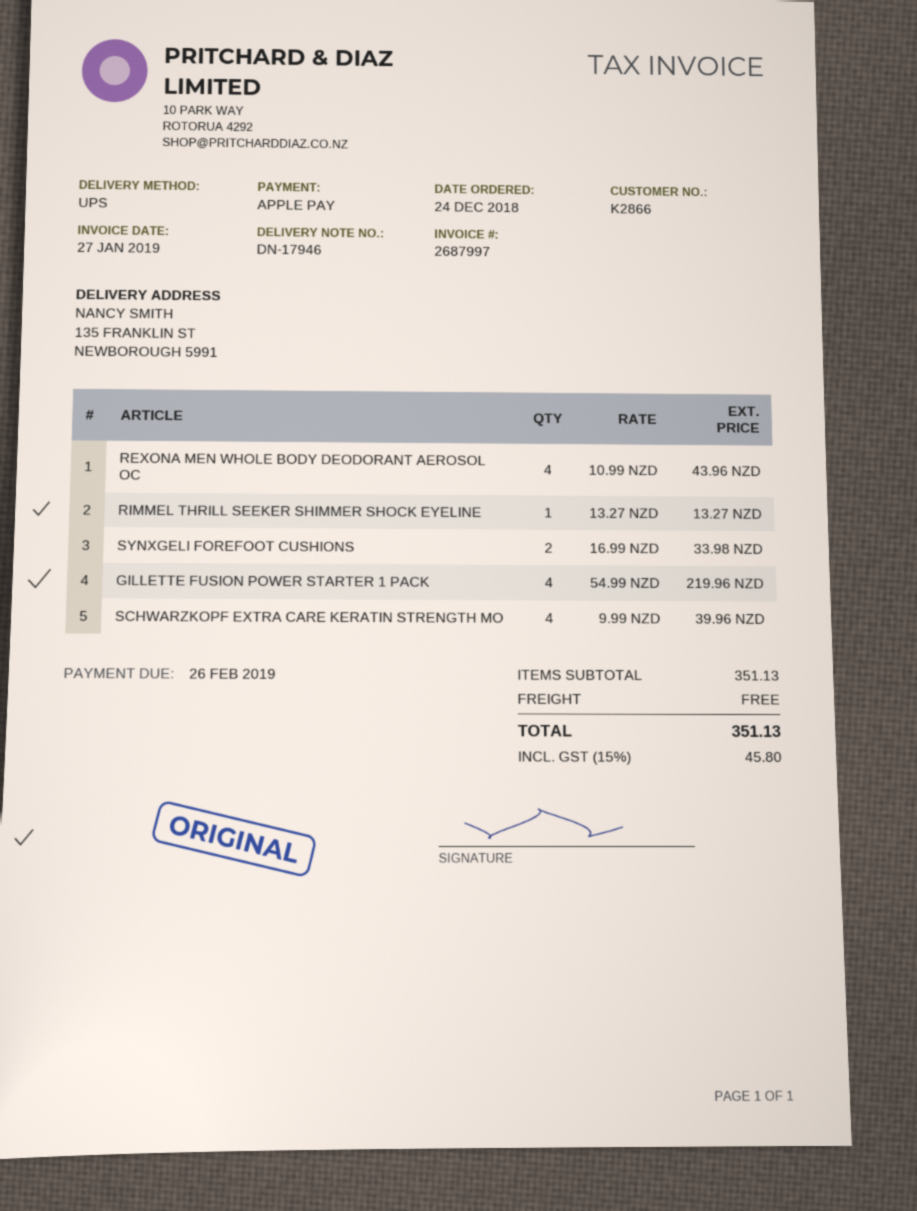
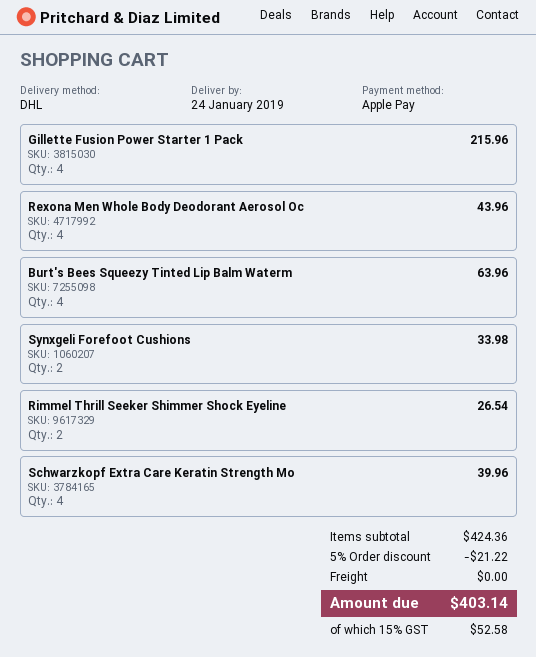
shipping method: UPS -> DHL
RIMMEL THRILL SEEKER SHIMMER SHOCK EYELINE: 1 for 13.27 -> 2 for 26.54
GILLETTE FUSION POWER STARTER 1 PACK: 4 for 219.96 -> 4 for 215.96
Burt's Bees Squeezy Tinted Lip Balm Waterm: none -> 4 for 63.96
subtotal: 351.13 -> 424.36
discount: none -> 5% = 21.22
tax: 15% = 45.80 -> 15% = 52.58
total: 351.13 -> 403.14

